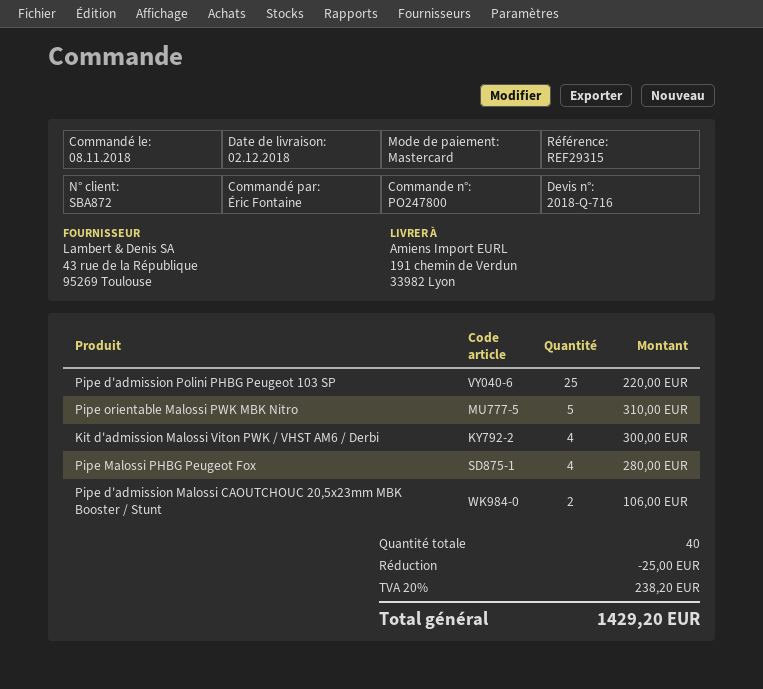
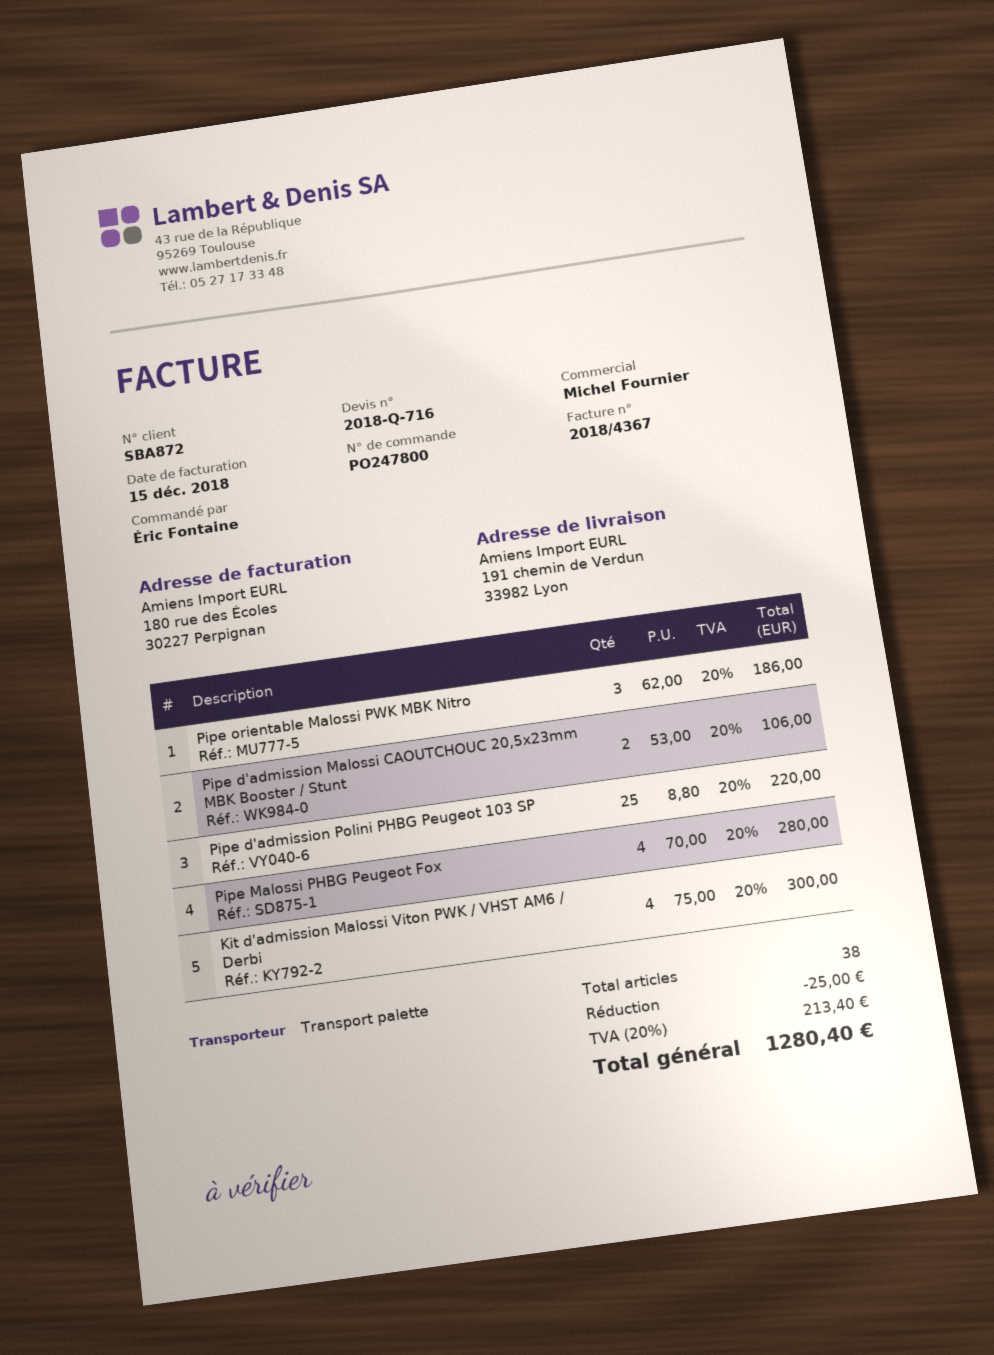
Pipe orientable Malossi PWK MBK Nitro: 5 for 310.00 -> 3 for 186.00
total quantity: 40 -> 38
tax: 20% = 238.20 -> 20% = 213.40
total: 1429.20 -> 1280.40

